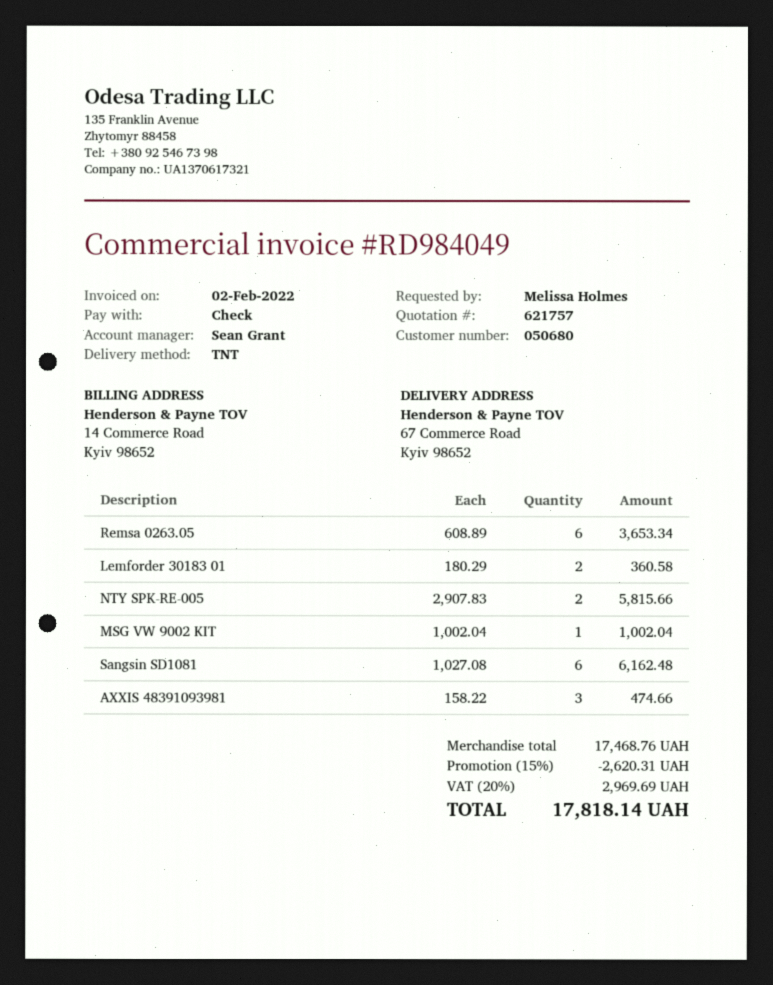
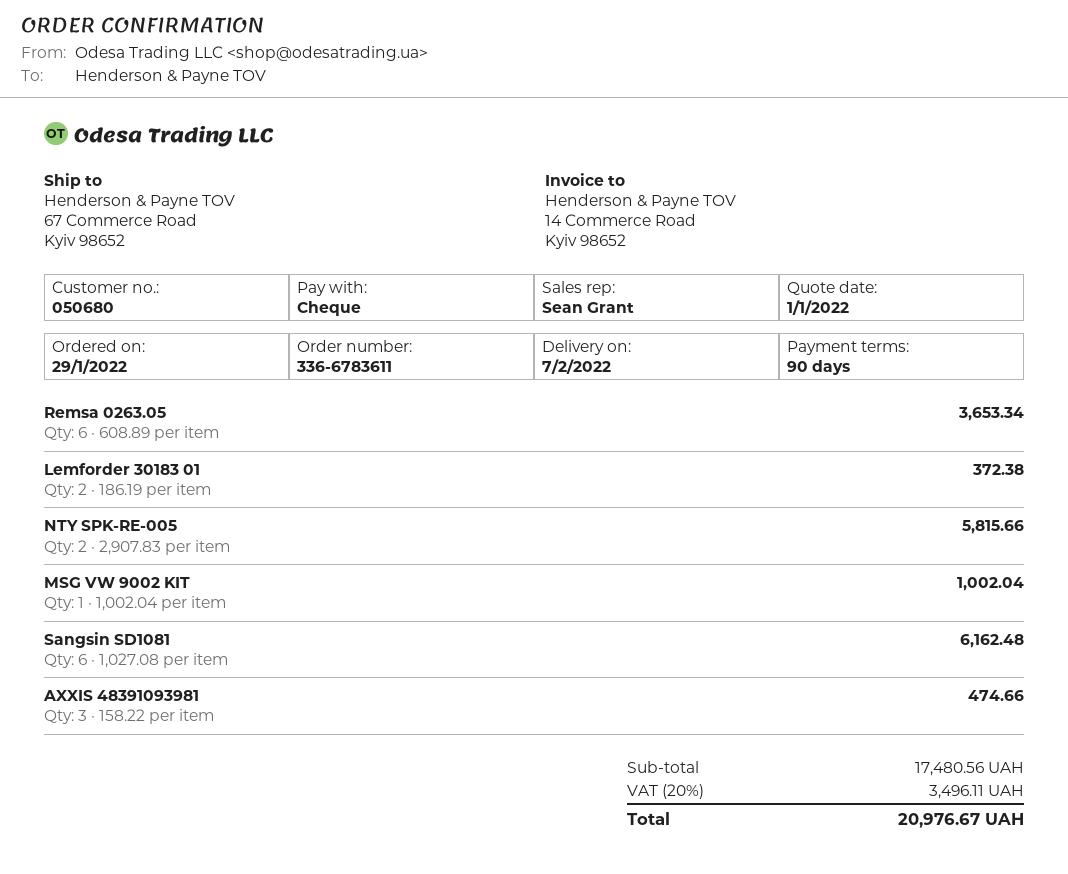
Lemforder 30183 01: 2 x 180.29 = 360.58 -> 2 x 186.19 = 372.38
subtotal: 17468.76 -> 17480.56
discount: 15% = 2620.31 -> none
tax: 20% = 2969.69 -> 20% = 3496.11
total: 17818.14 -> 20976.67

